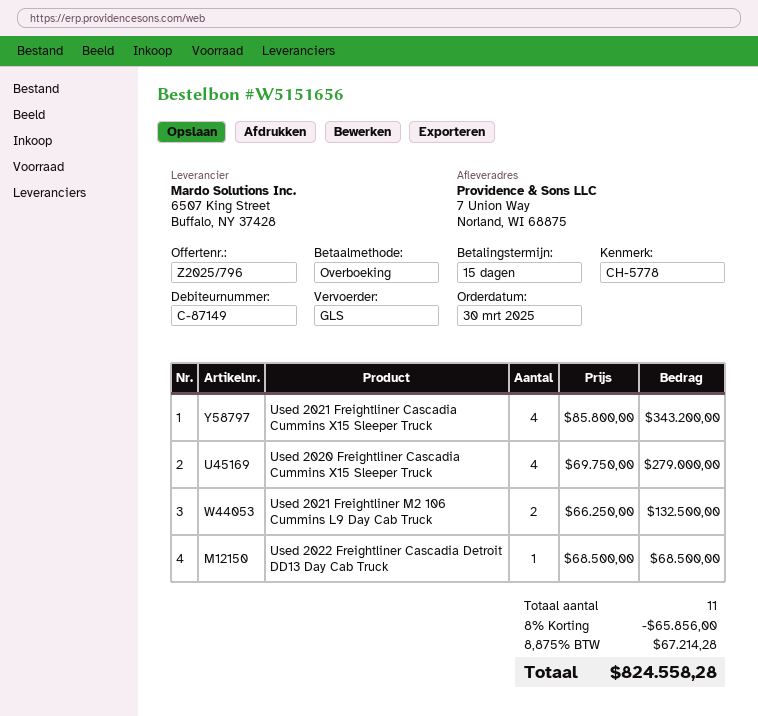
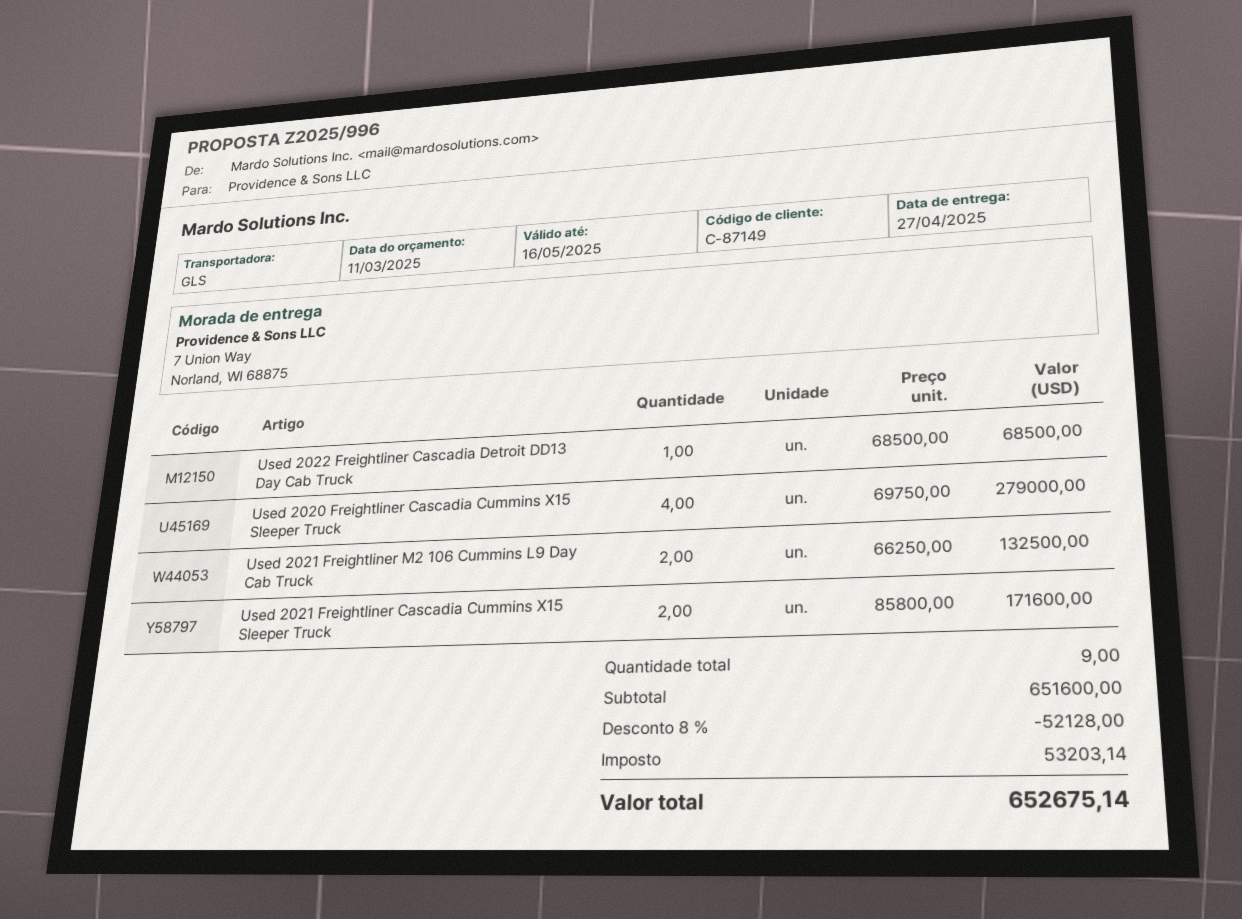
quote number: Z2025/796 -> Z2025/996
Used 2021 Freightliner Cascadia Cummins X15 Sleeper Truck: 4 x 85800.00 = 343200.00 -> 2 x 85800.00 = 171600.00
total quantity: 11 -> 9
discount: 8% = 65856.00 -> 8% = 52128.00
tax: 67214.28 -> 53203.14
total: 824558.28 -> 652675.14

